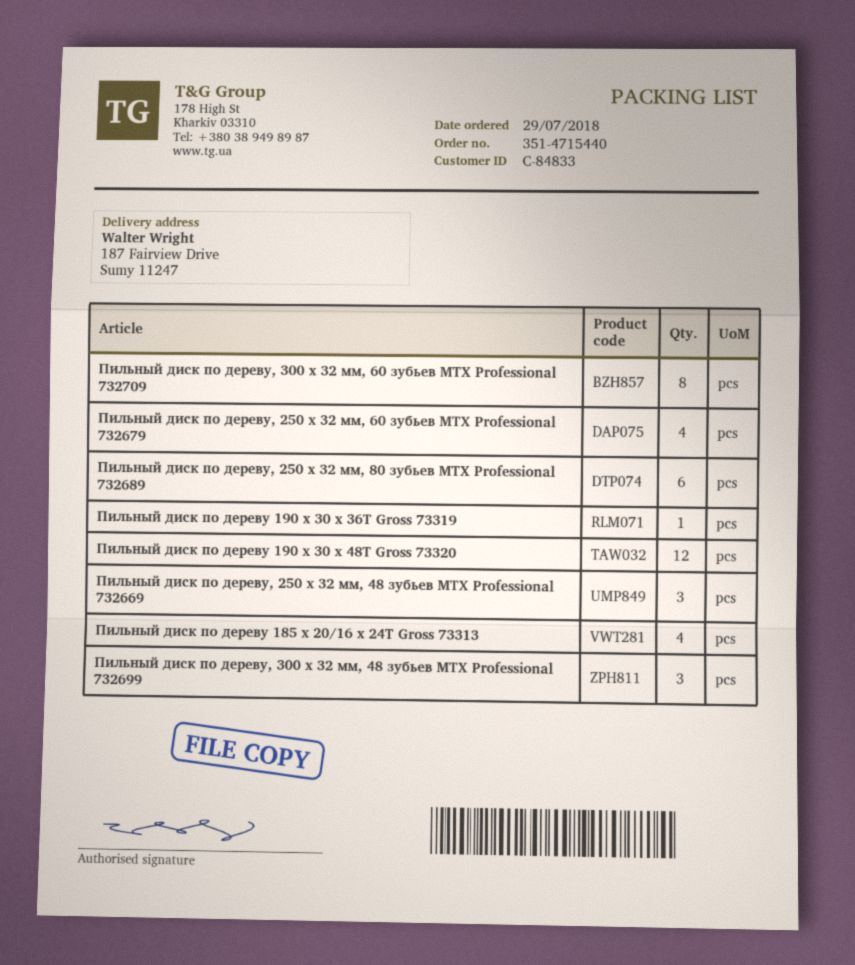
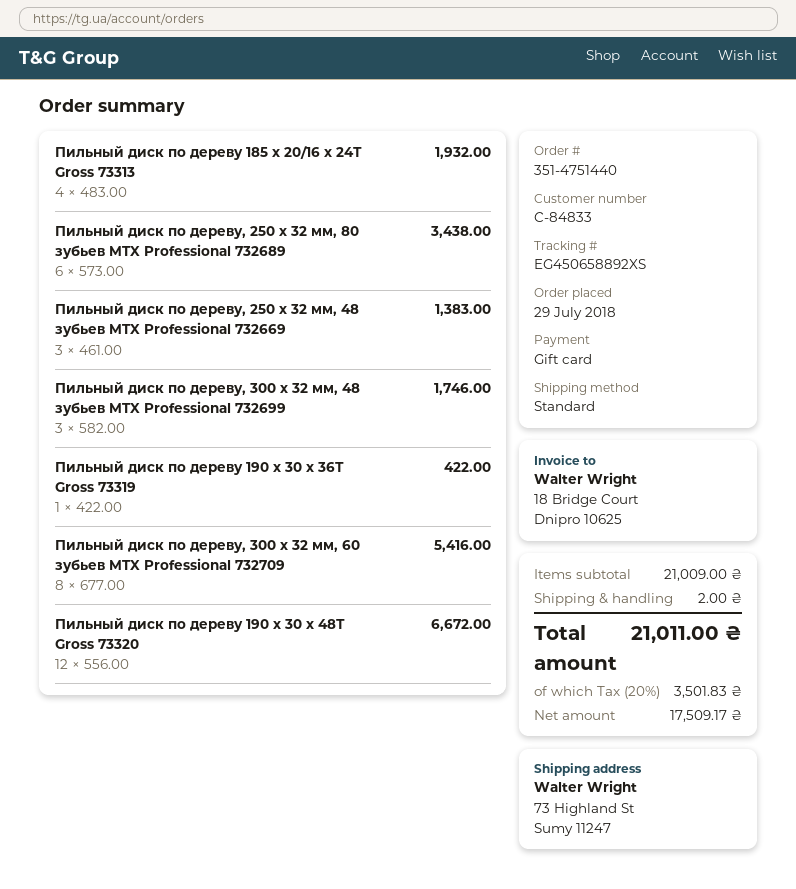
order number: 351-4715440 -> 351-4751440
ship to: 187 Fairview Drive, Sumy 11247 -> 73 Highland St, Sumy 11247
Пильный диск по дереву, 250 х 32 мм, 60 зубьев MTX Professional 732679: 4 -> none

